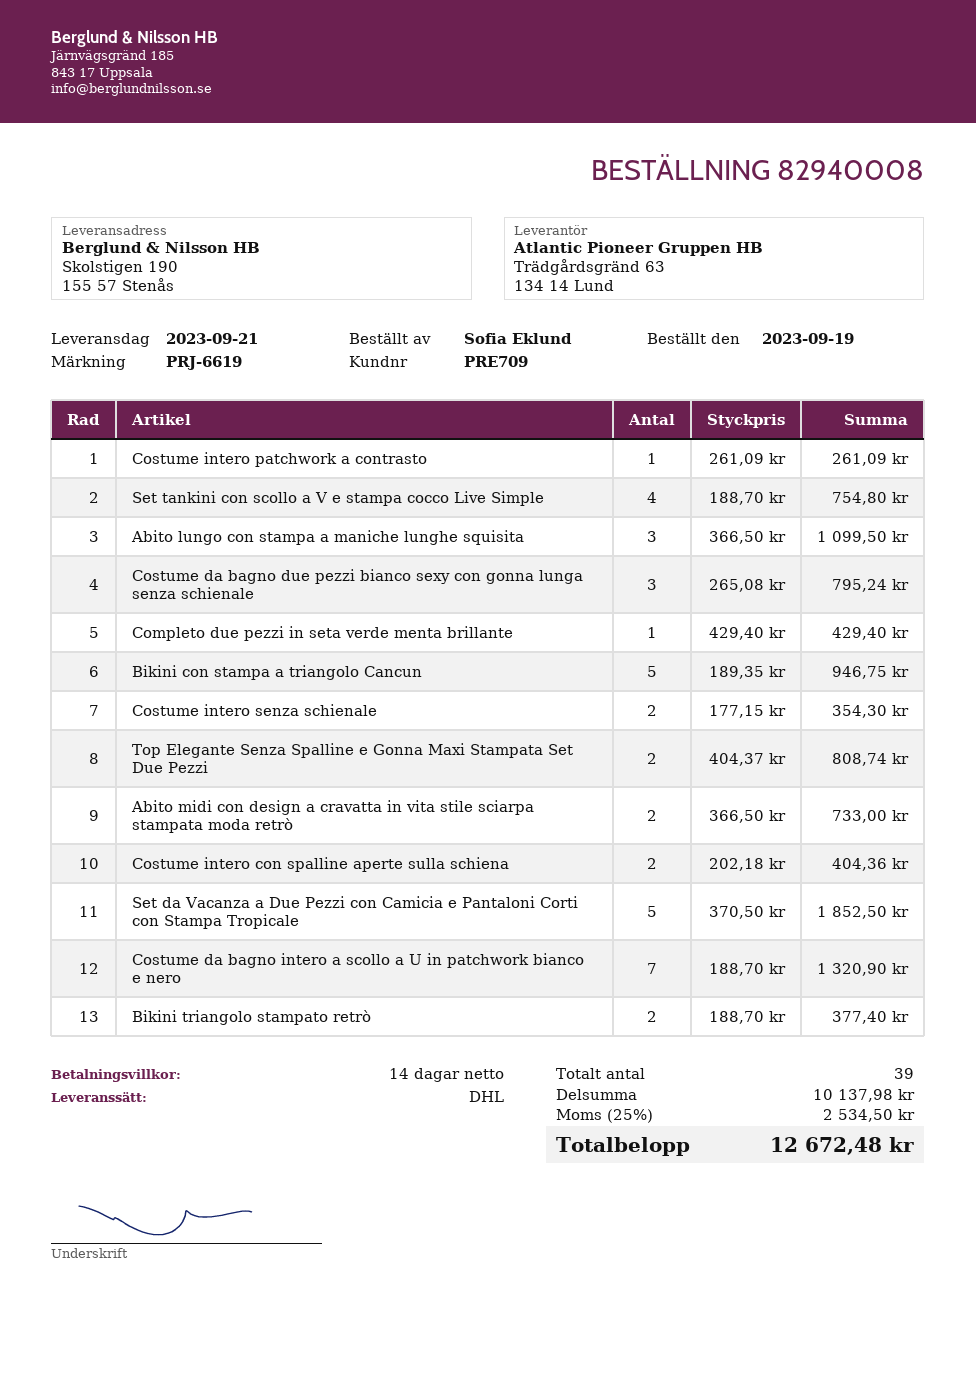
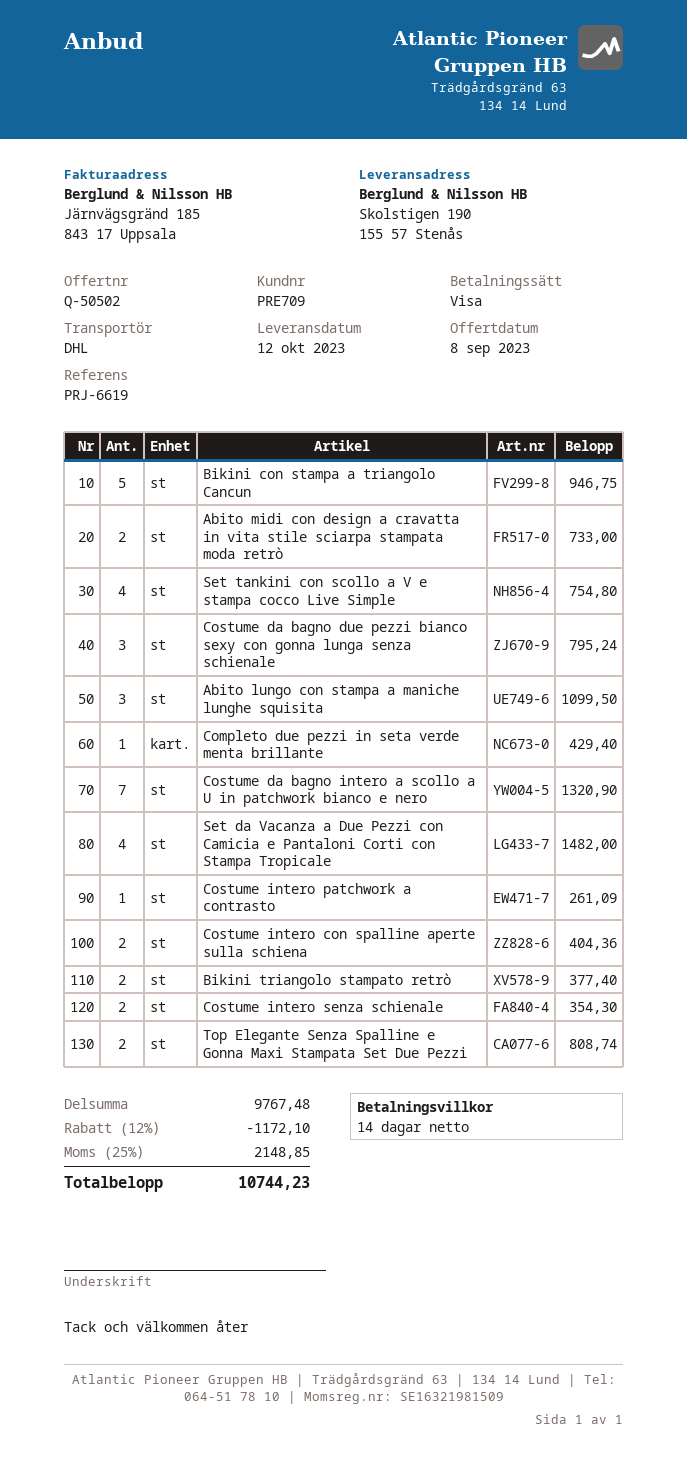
delivery date: 2023-09-21 -> 2023-10-12
Set da Vacanza a Due Pezzi con Camicia e Pantaloni Corti con Stampa Tropicale: 5 for 1852.50 -> 4 for 1482.00
subtotal: 10137.98 -> 9767.48
discount: none -> 12% = 1172.10
tax: 25% = 2534.50 -> 25% = 2148.85
total: 12672.48 -> 10744.23

